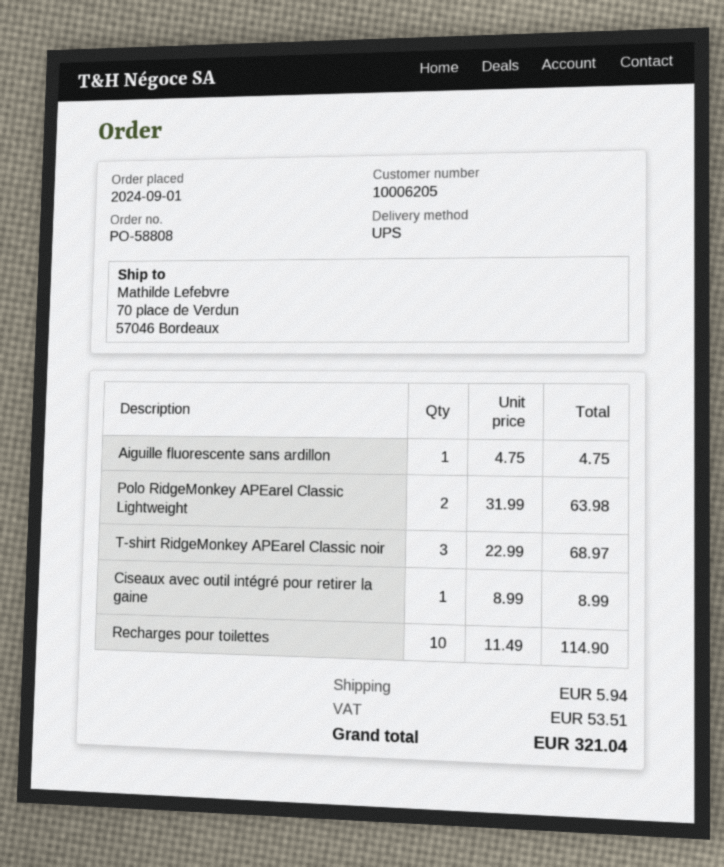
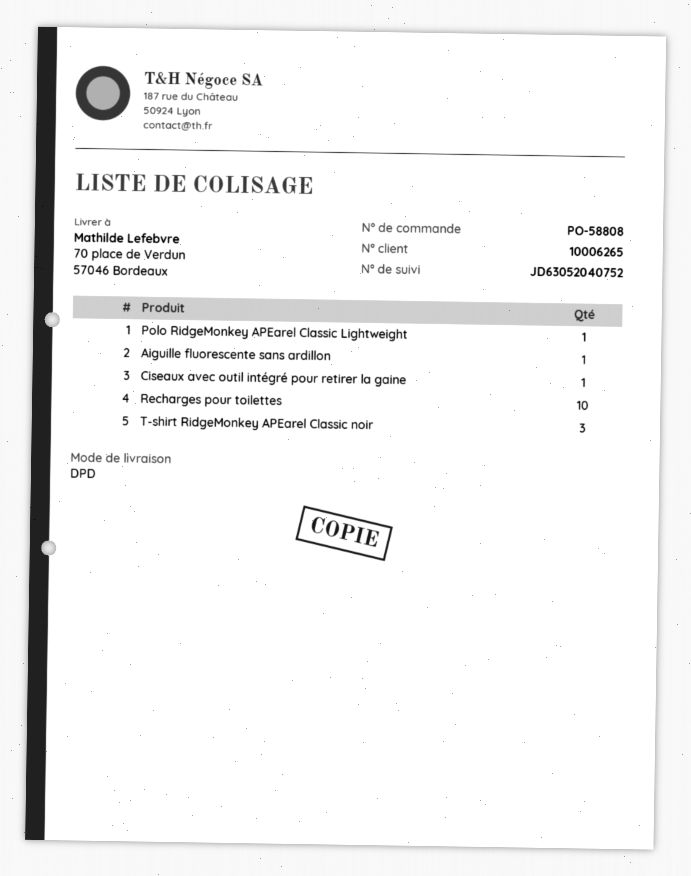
customer number: 10006205 -> 10006265
shipping method: UPS -> DPD
Polo RidgeMonkey APEarel Classic Lightweight: 2 -> 1

